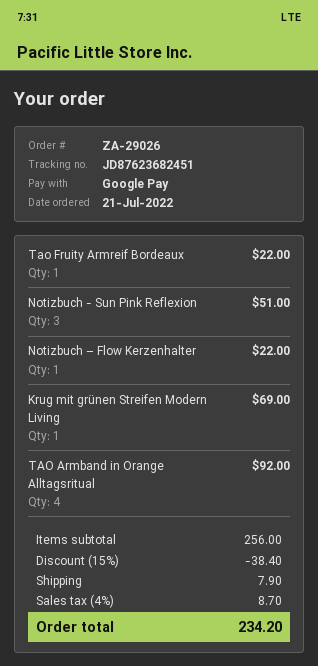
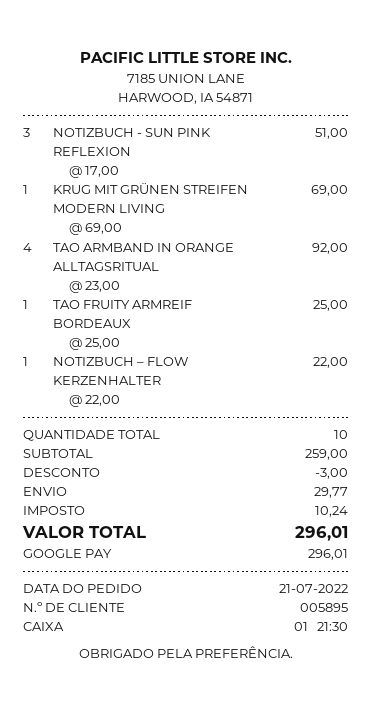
Tao Fruity Armreif Bordeaux: 1 for 22.00 -> 1 for 25.00
subtotal: 256.00 -> 259.00
discount: 38.40 -> 3.00
shipping: 7.90 -> 29.77
tax: 8.70 -> 10.24
total: 234.20 -> 296.01

